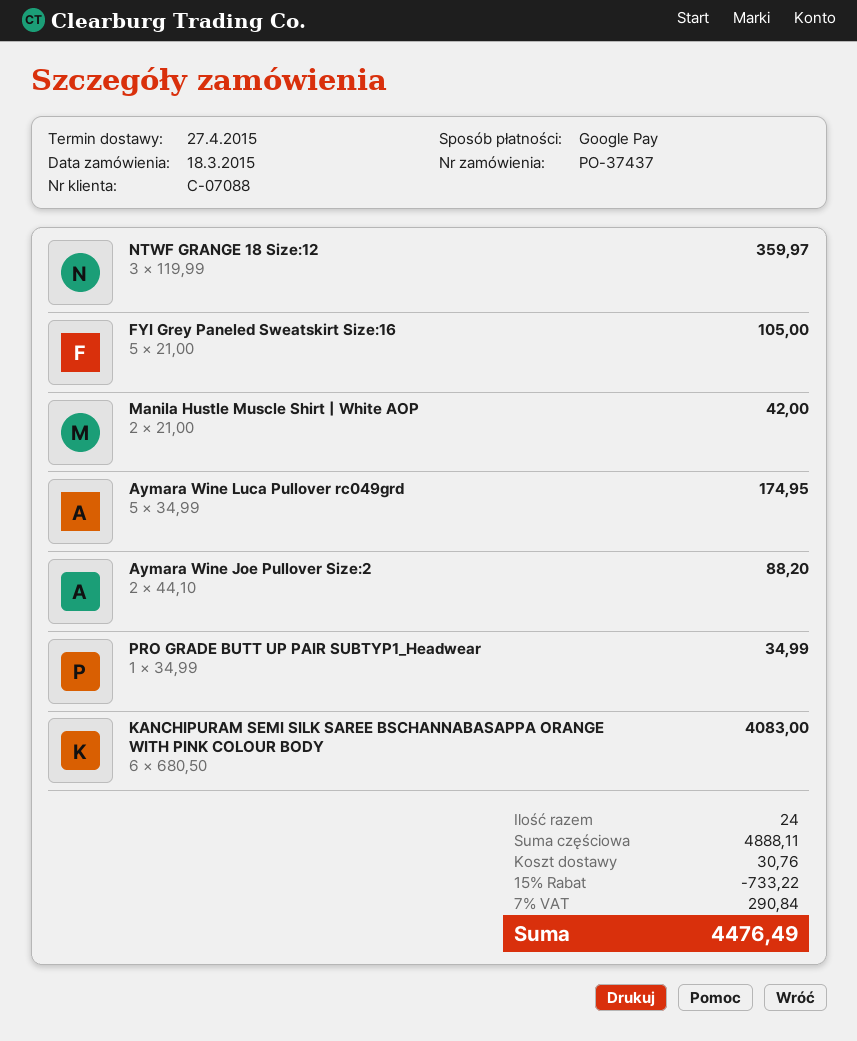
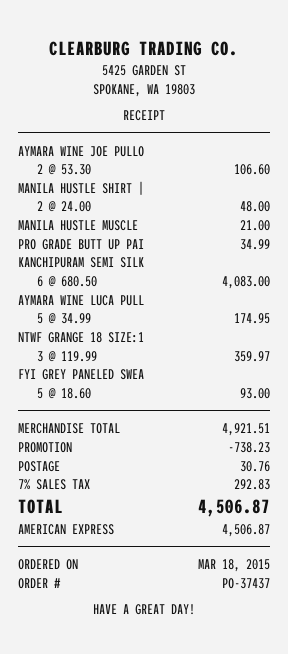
payment method: Google Pay -> American Express
FYI Grey Paneled Sweatskirt Size:16: 5 x 21.00 = 105.00 -> 5 x 18.60 = 93.00
Manila Hustle Muscle Shirt | White AOP: 2 x 21.00 = 42.00 -> 1 x 21.00 = 21.00
Aymara Wine Joe Pullover Size:2: 2 x 44.10 = 88.20 -> 2 x 53.30 = 106.60
MANILA HUSTLE SHIRT |: none -> 2 x 24.00 = 48.00
subtotal: 4888.11 -> 4921.51
discount: 733.22 -> 738.23
tax: 7% = 290.84 -> 7% = 292.83
total: 4476.49 -> 4506.87

